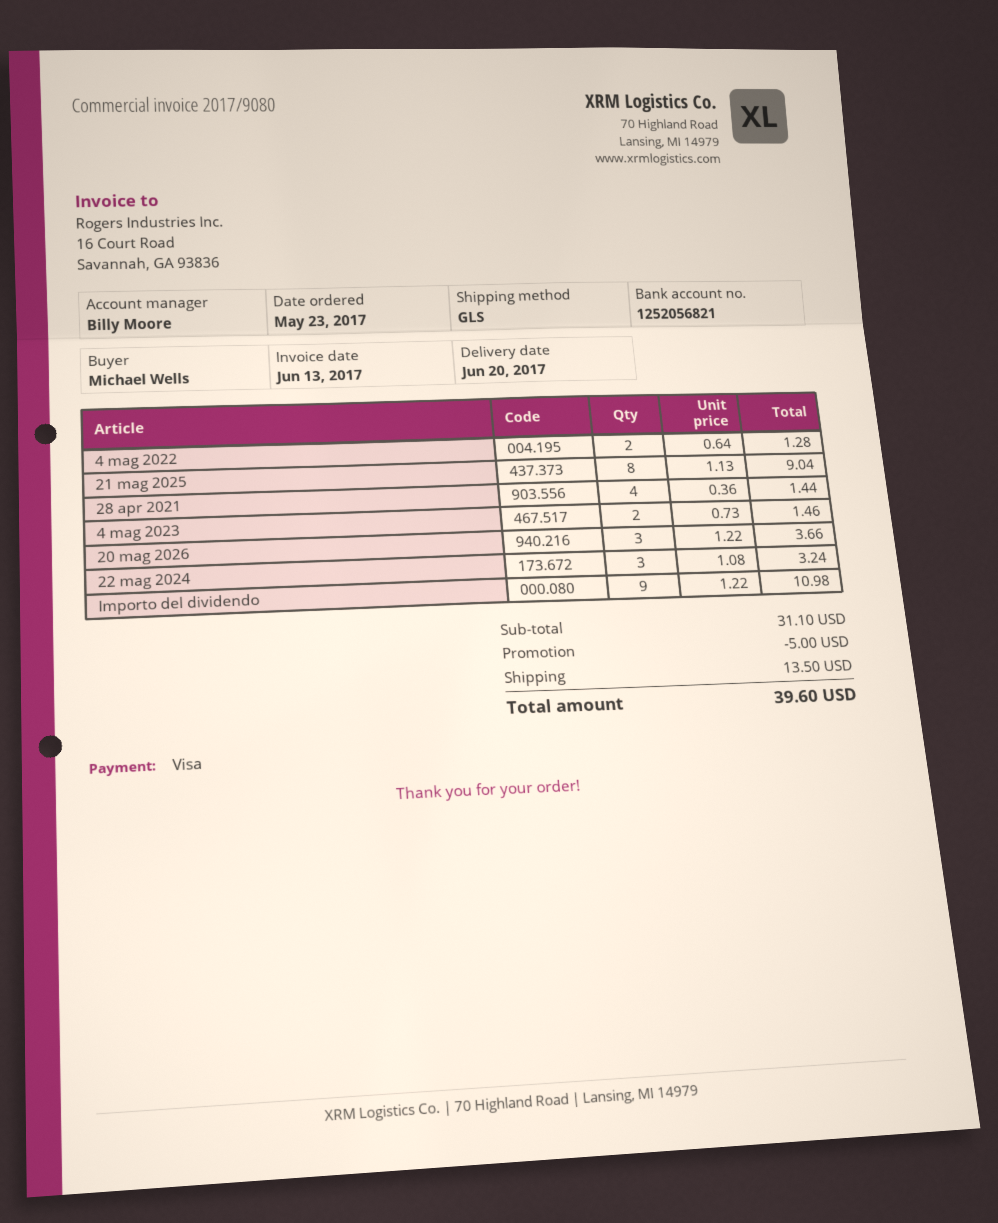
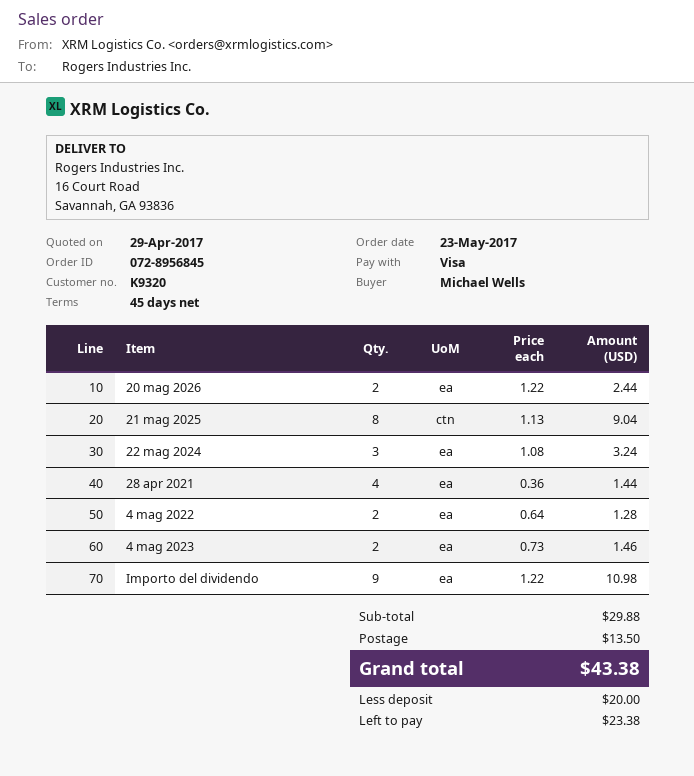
20 mag 2026: 3 x 1.22 = 3.66 -> 2 x 1.22 = 2.44
subtotal: 31.10 -> 29.88
discount: 5.00 -> none
total: 39.60 -> 43.38

